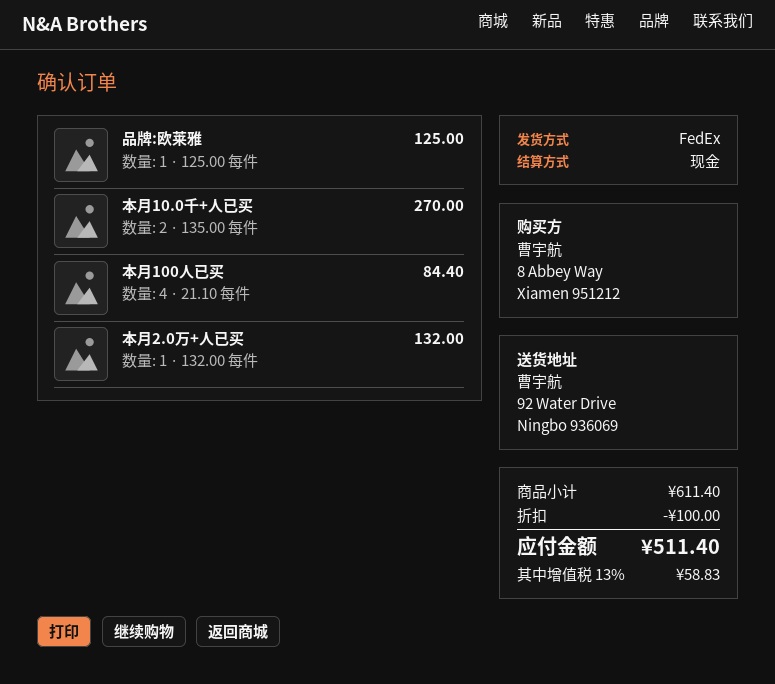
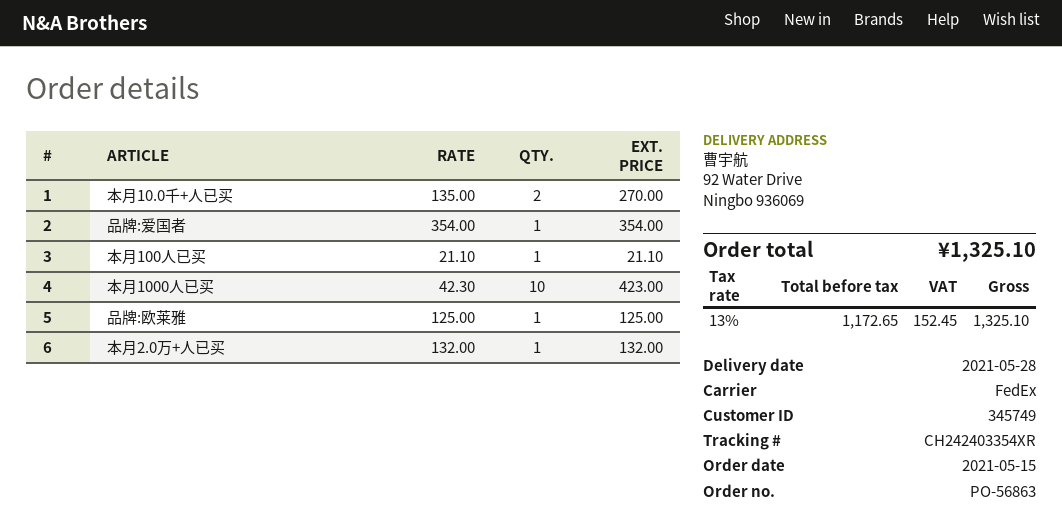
本月100人已买: 4 x 21.10 = 84.40 -> 1 x 21.10 = 21.10
品牌:爱国者: none -> 1 x 354.00 = 354.00
本月1000人已买: none -> 10 x 42.30 = 423.00
discount: 100.00 -> none
tax: 13% = 58.83 -> 13% = 152.45
total: 511.40 -> 1325.10

